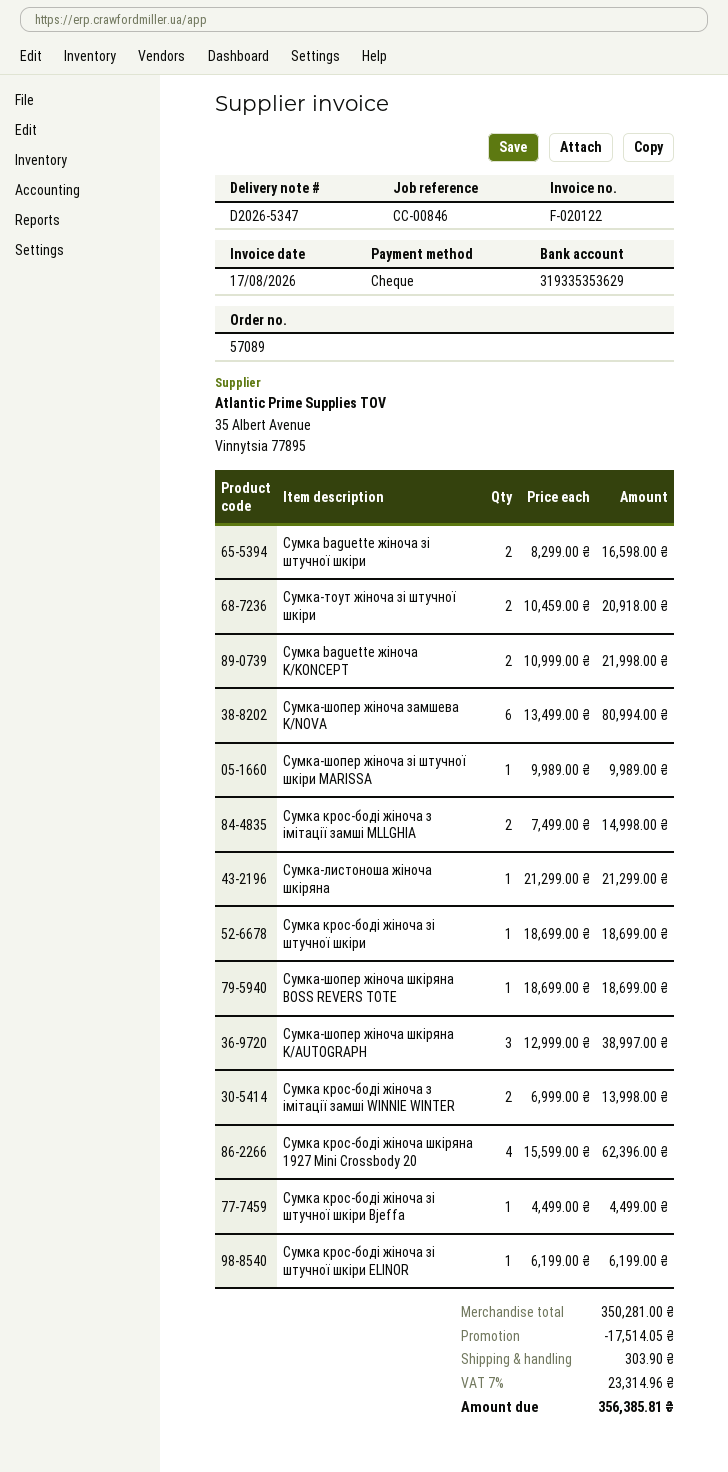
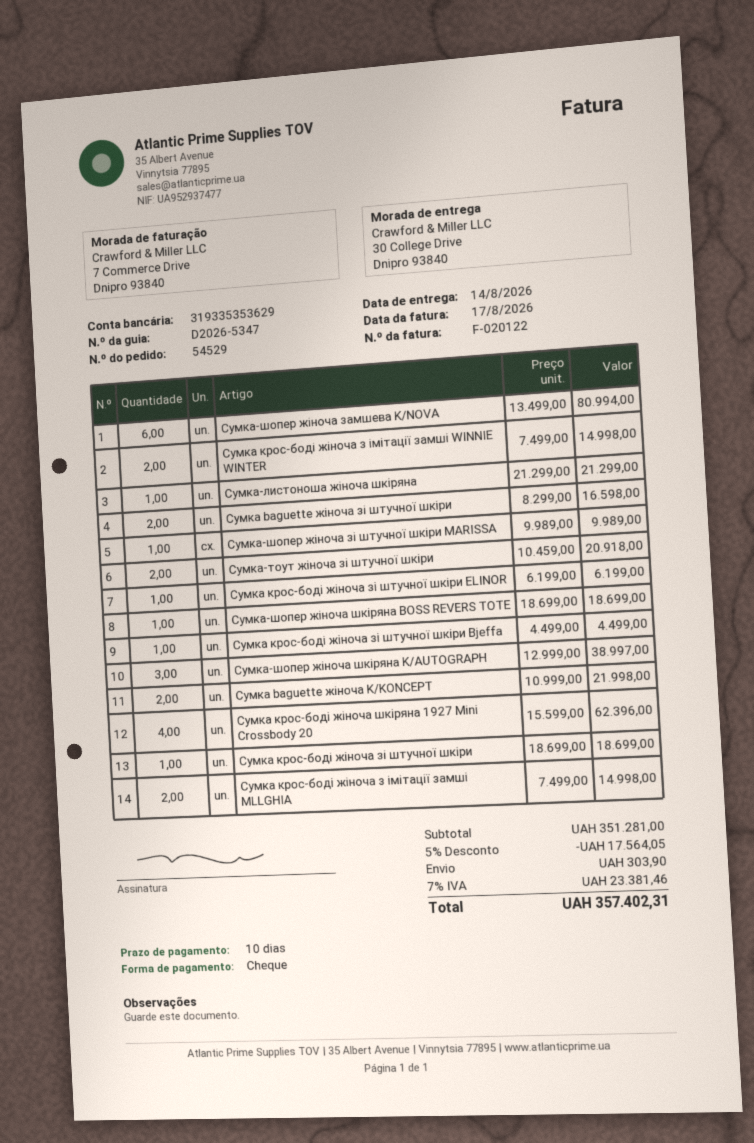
order number: 57089 -> 54529
Сумка крос-боді жіноча з імітації замші WINNIE WINTER: 2 x 6999.00 = 13998.00 -> 2 x 7499.00 = 14998.00
subtotal: 350281.00 -> 351281.00
discount: 17514.05 -> 17564.05
tax: 7% = 23314.96 -> 7% = 23381.46
total: 356385.81 -> 357402.31

